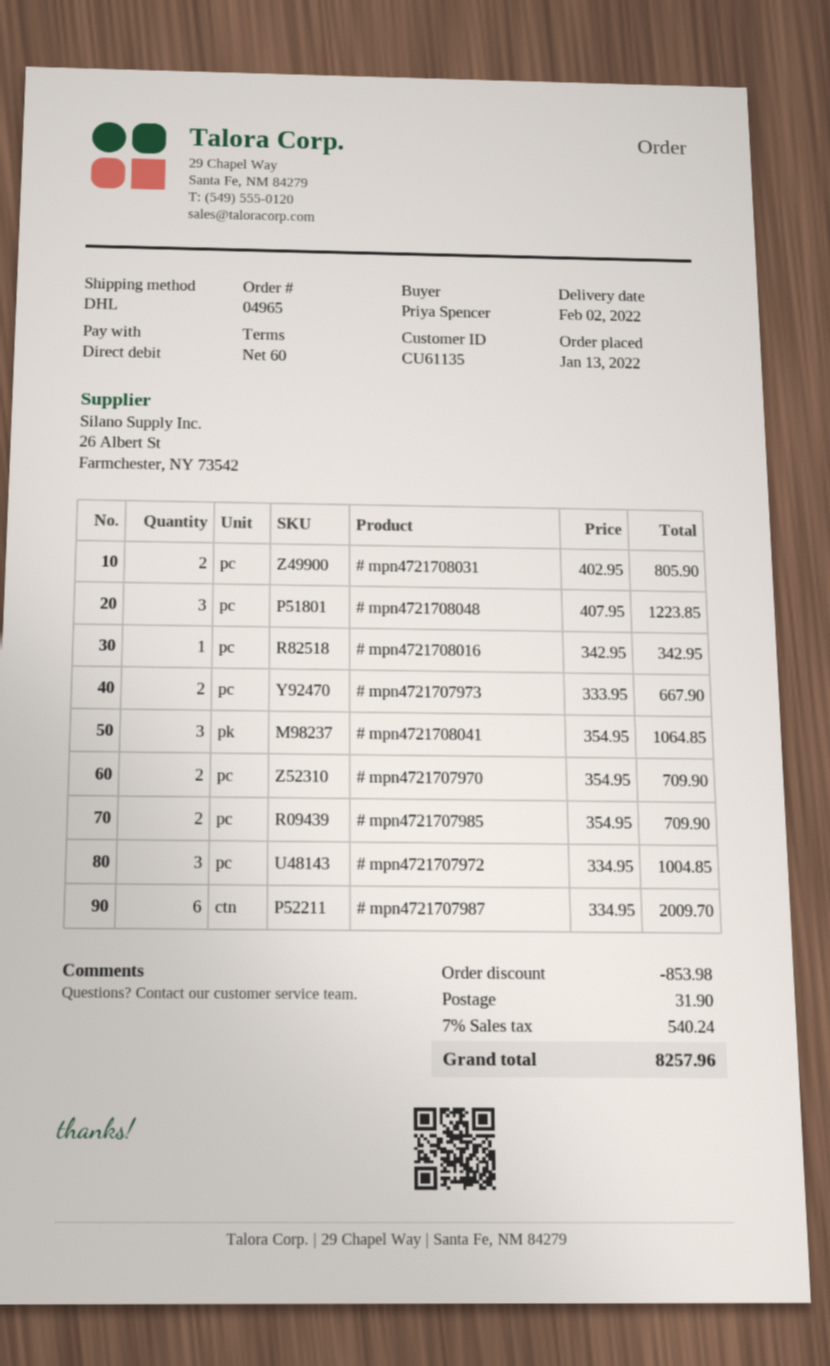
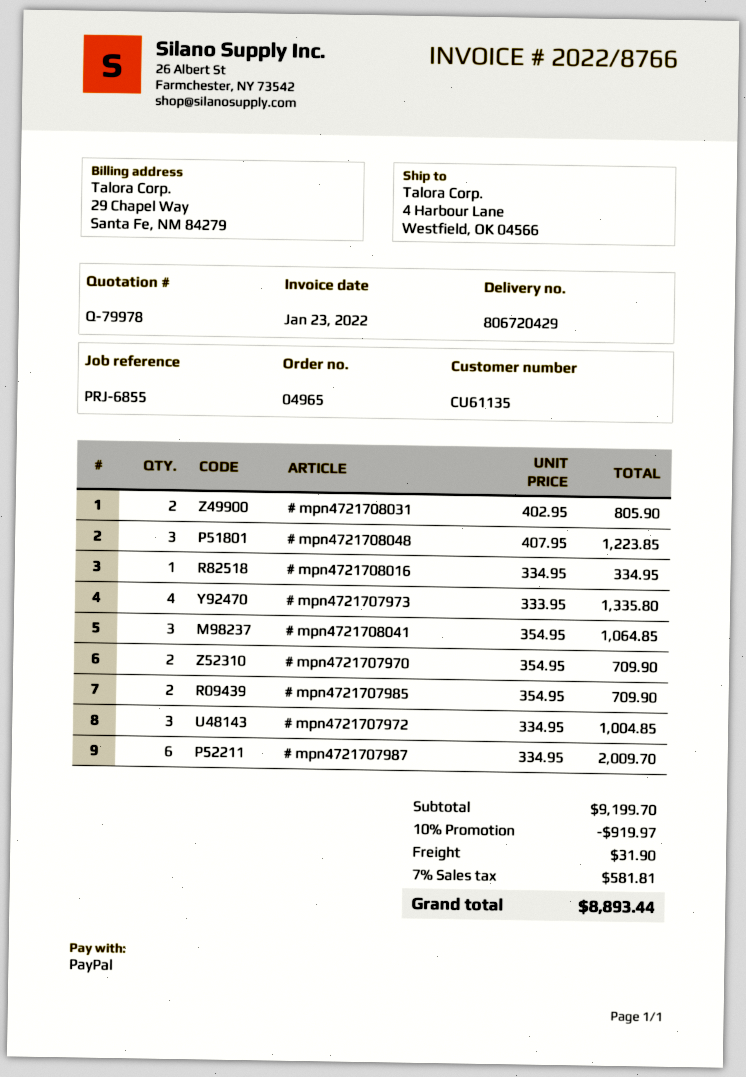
payment method: direct debit -> PayPal
# mpn4721708016: 1 x 342.95 = 342.95 -> 1 x 334.95 = 334.95
# mpn4721707973: 2 x 333.95 = 667.90 -> 4 x 333.95 = 1335.80
discount: 853.98 -> 919.97
tax: 7% = 540.24 -> 7% = 581.81
total: 8257.96 -> 8893.44

